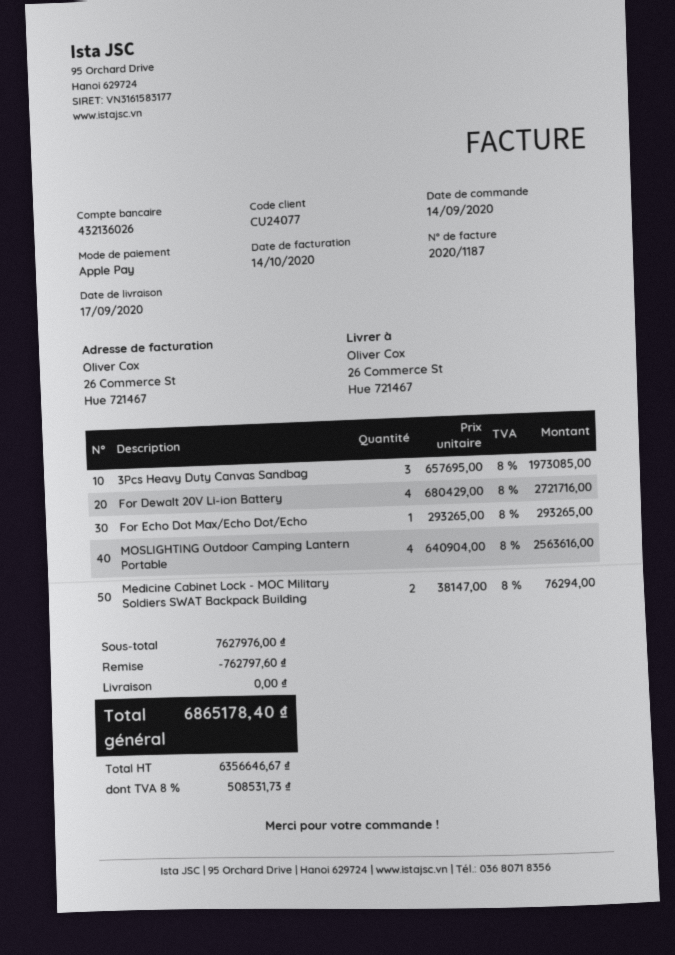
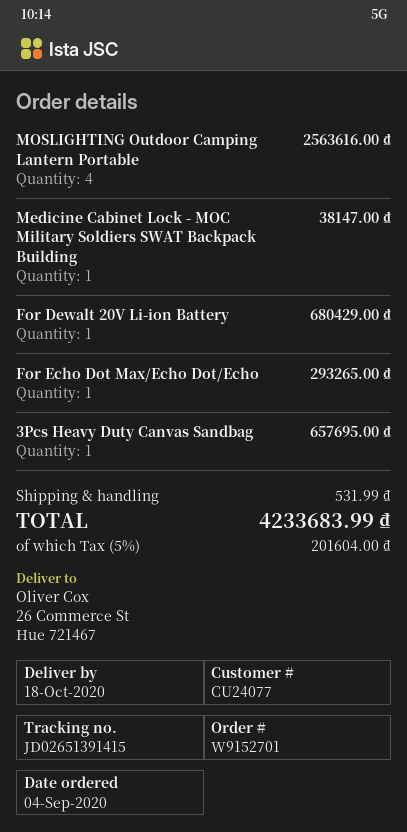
order date: 2020-09-14 -> 2020-09-04
delivery date: 2020-09-17 -> 2020-10-18
3Pcs Heavy Duty Canvas Sandbag: 3 for 1973085.00 -> 1 for 657695.00
For Dewalt 20V Li-ion Battery: 4 for 2721716.00 -> 1 for 680429.00
Medicine Cabinet Lock - MOC Military Soldiers SWAT Backpack Building: 2 for 76294.00 -> 1 for 38147.00
discount: 762797.60 -> none
shipping: 0.00 -> 531.99
tax: 8% = 508531.73 -> 5% = 201604.00
total: 6865178.40 -> 4233683.99

